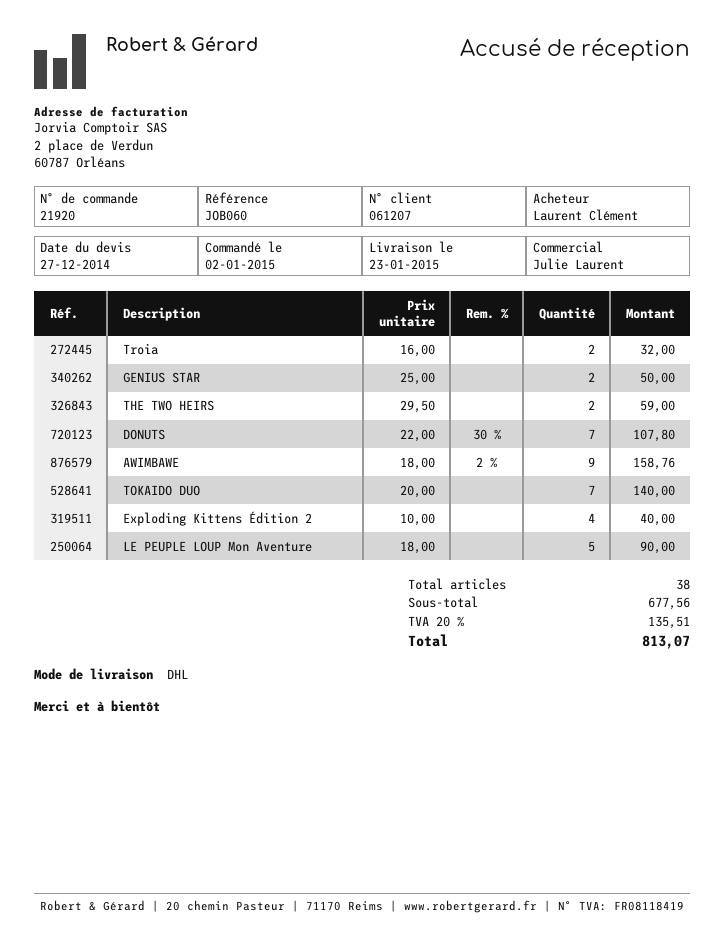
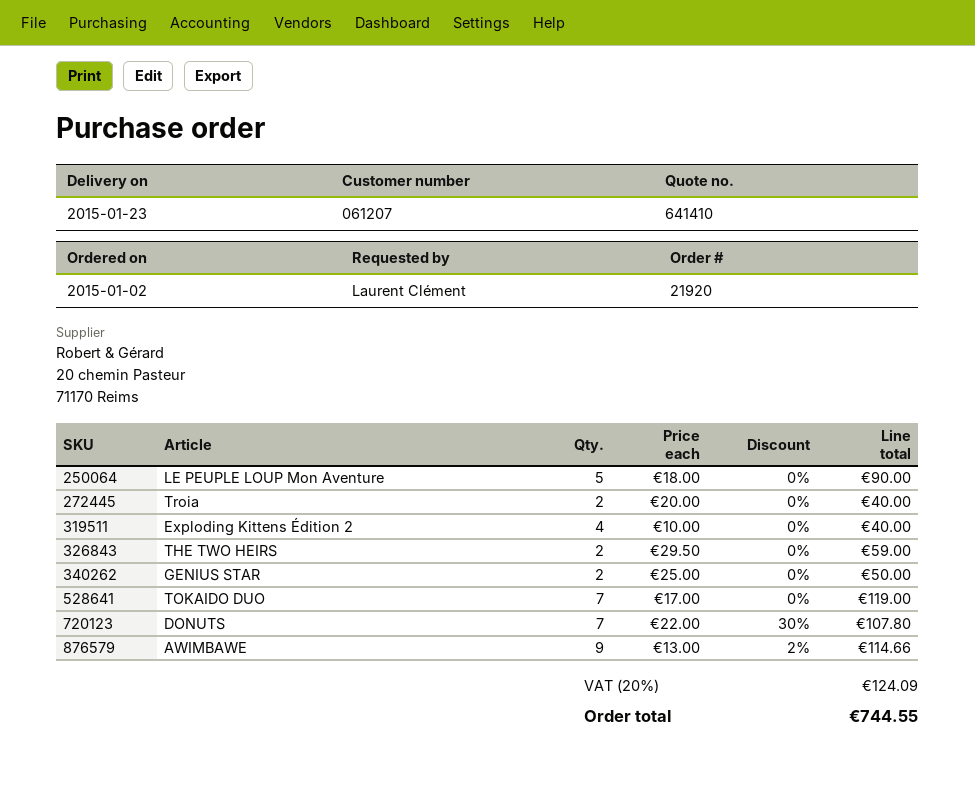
Troia: 2 x 16.00 = 32.00 -> 2 x 20.00 = 40.00
AWIMBAWE: 9 x 18.00 - 2% = 158.76 -> 9 x 13.00 - 2% = 114.66
TOKAIDO DUO: 7 x 20.00 = 140.00 -> 7 x 17.00 = 119.00
tax: 20% = 135.51 -> 20% = 124.09
total: 813.07 -> 744.55

